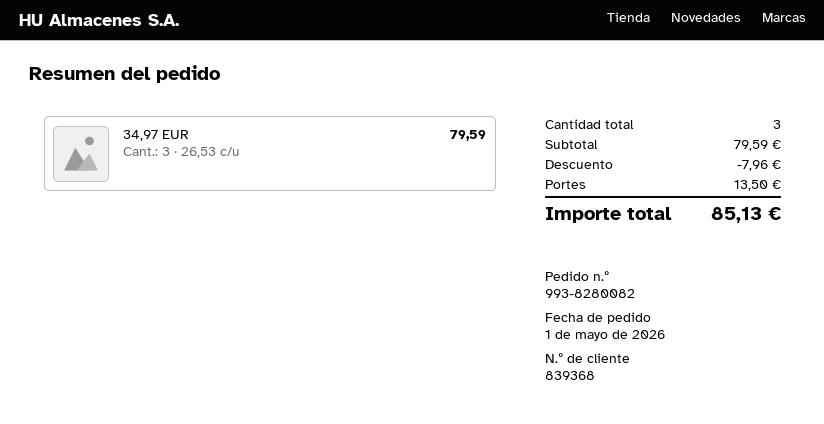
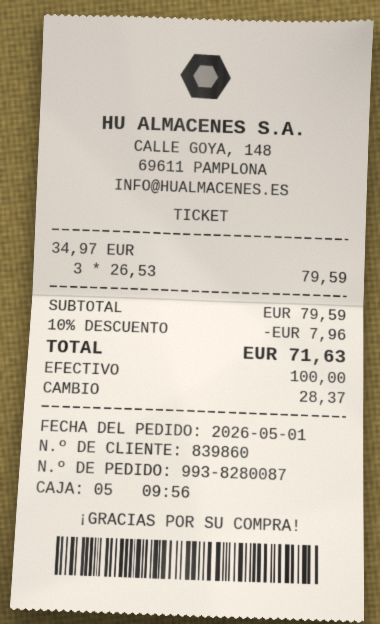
order number: 993-8280082 -> 993-8280087
customer number: 839368 -> 839860
shipping: 13.50 -> none
total: 85.13 -> 71.63

